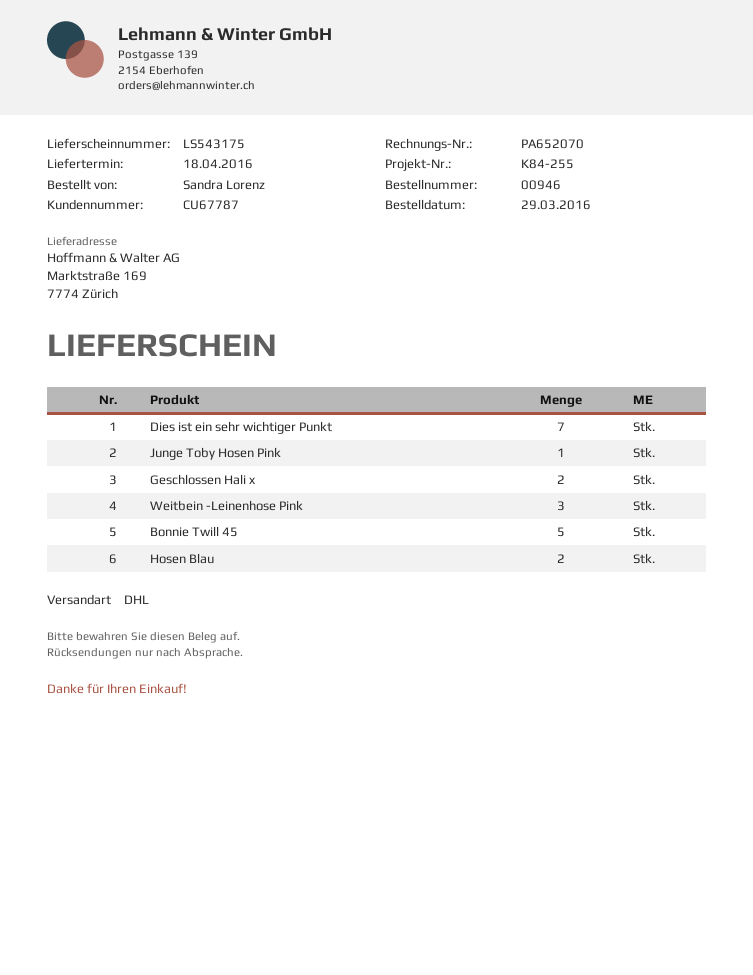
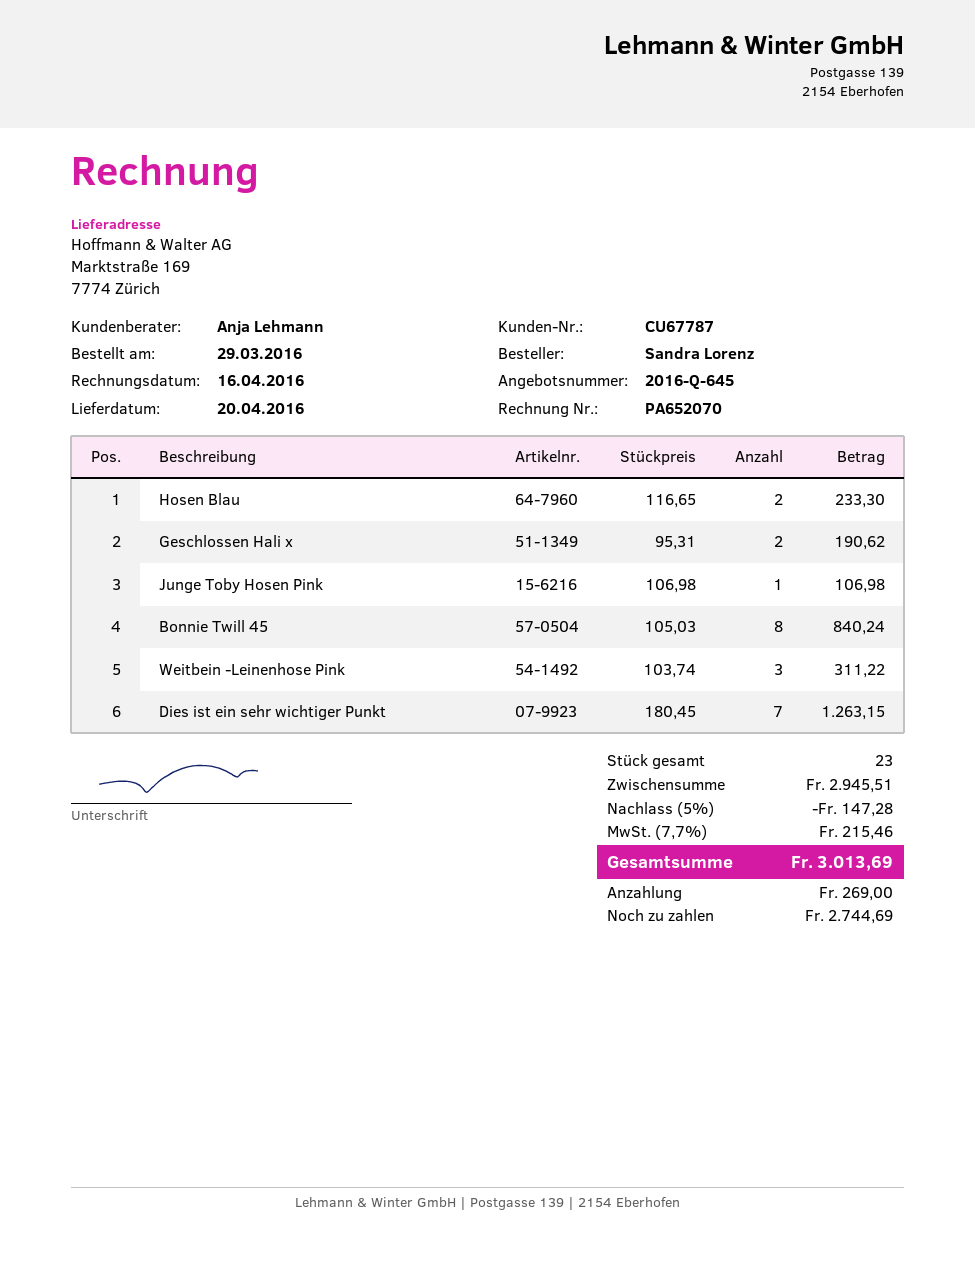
delivery date: 2016-04-18 -> 2016-04-20
Bonnie Twill 45: 5 -> 8

